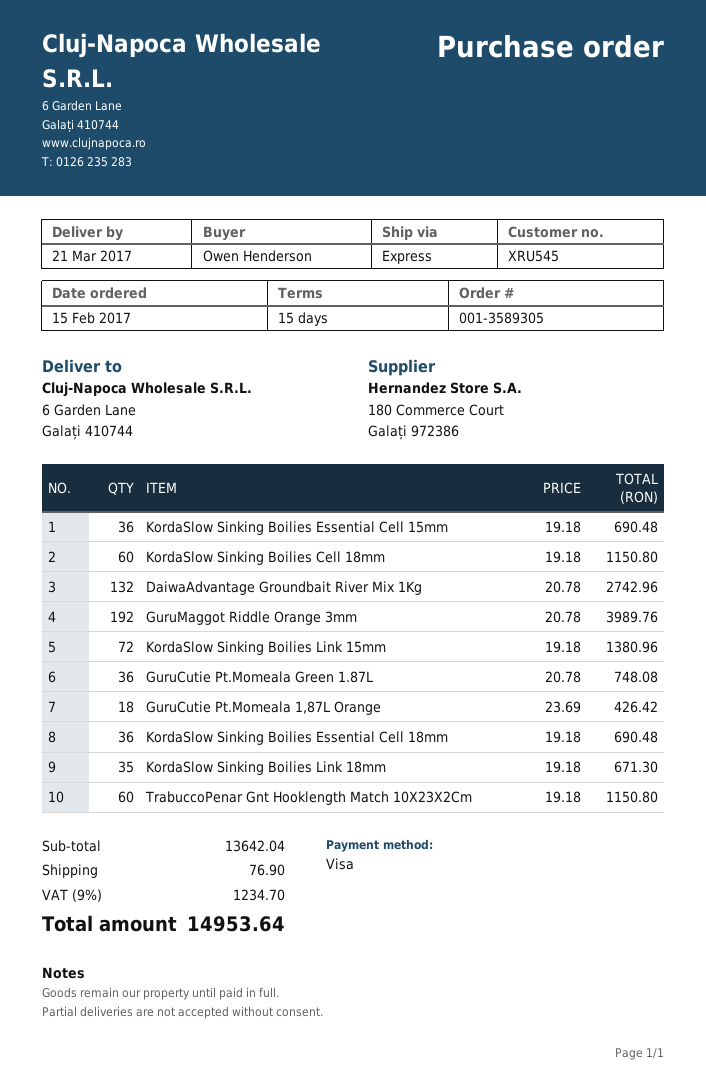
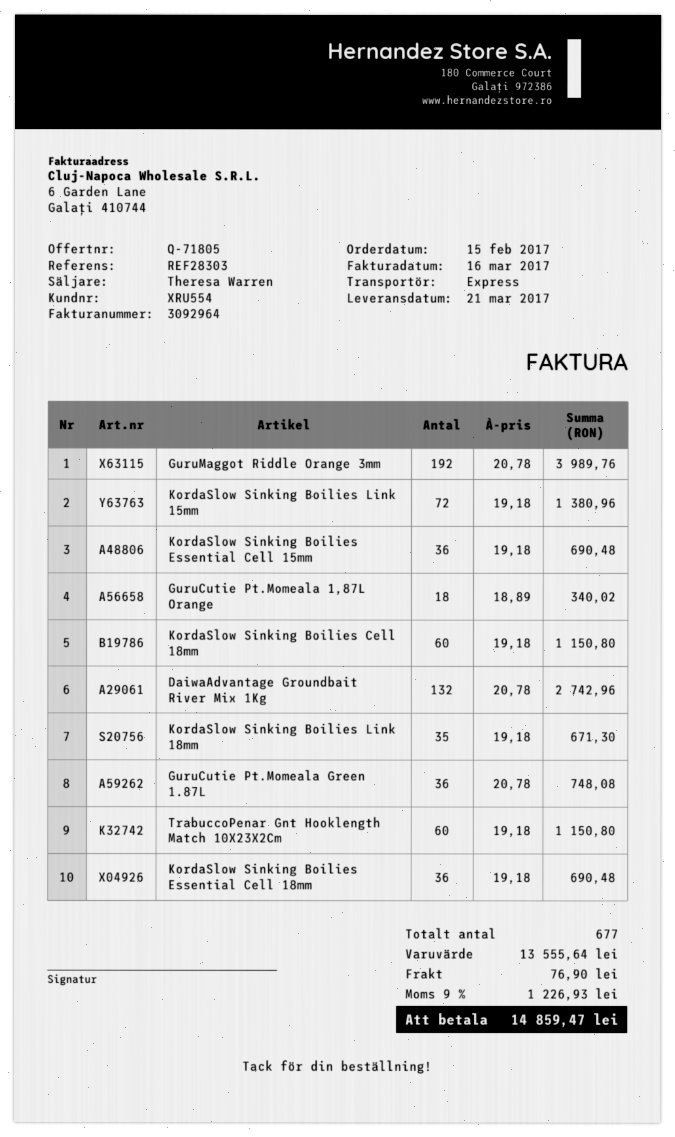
customer number: XRU545 -> XRU554
GuruCutie Pt.Momeala 1,87L Orange: 18 x 23.69 = 426.42 -> 18 x 18.89 = 340.02
subtotal: 13642.04 -> 13555.64
tax: 9% = 1234.70 -> 9% = 1226.93
total: 14953.64 -> 14859.47

